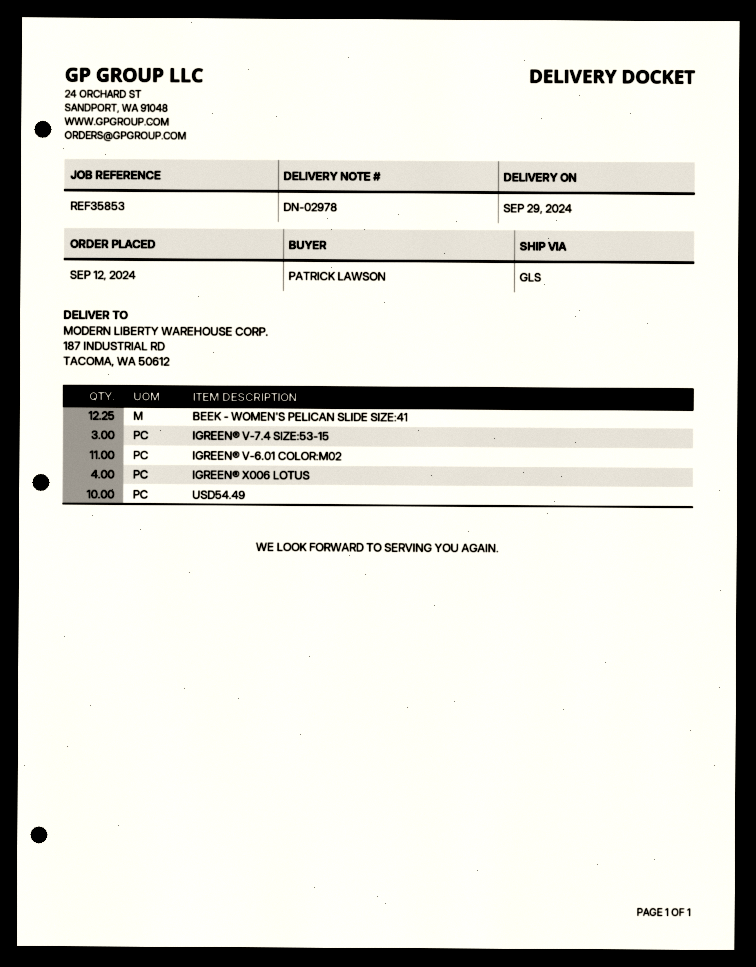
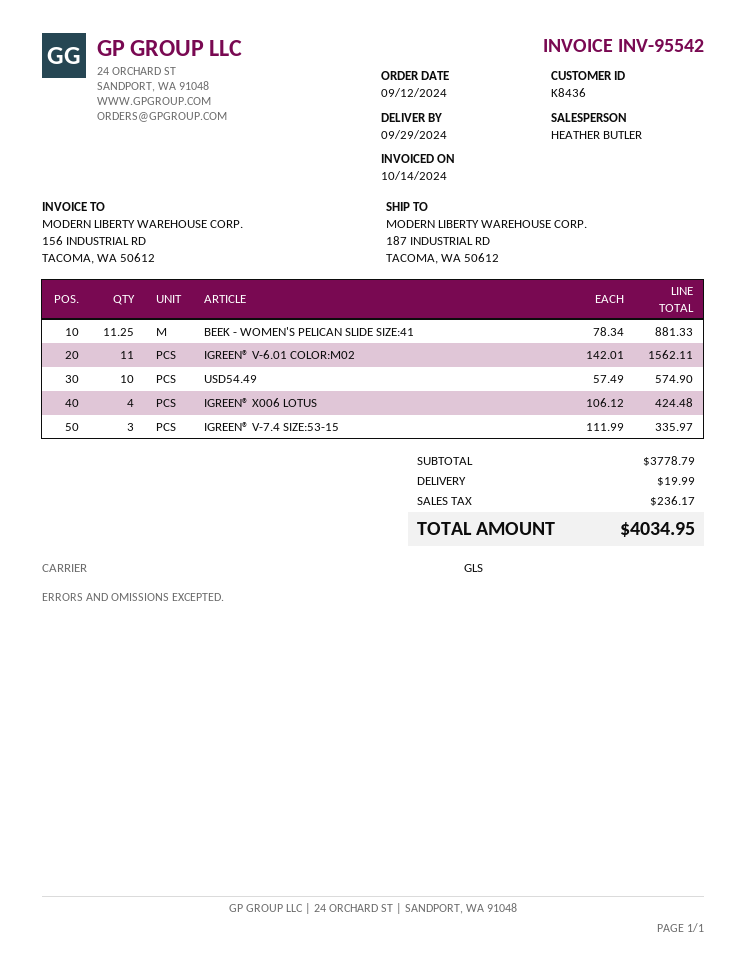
BEEK - WOMEN'S PELICAN SLIDE SIZE:41: 12.25 -> 11.25

